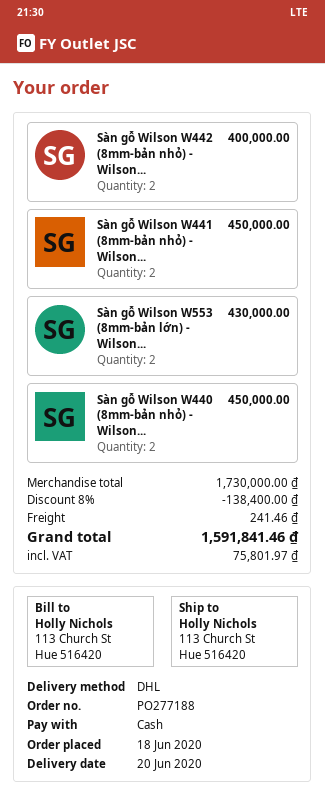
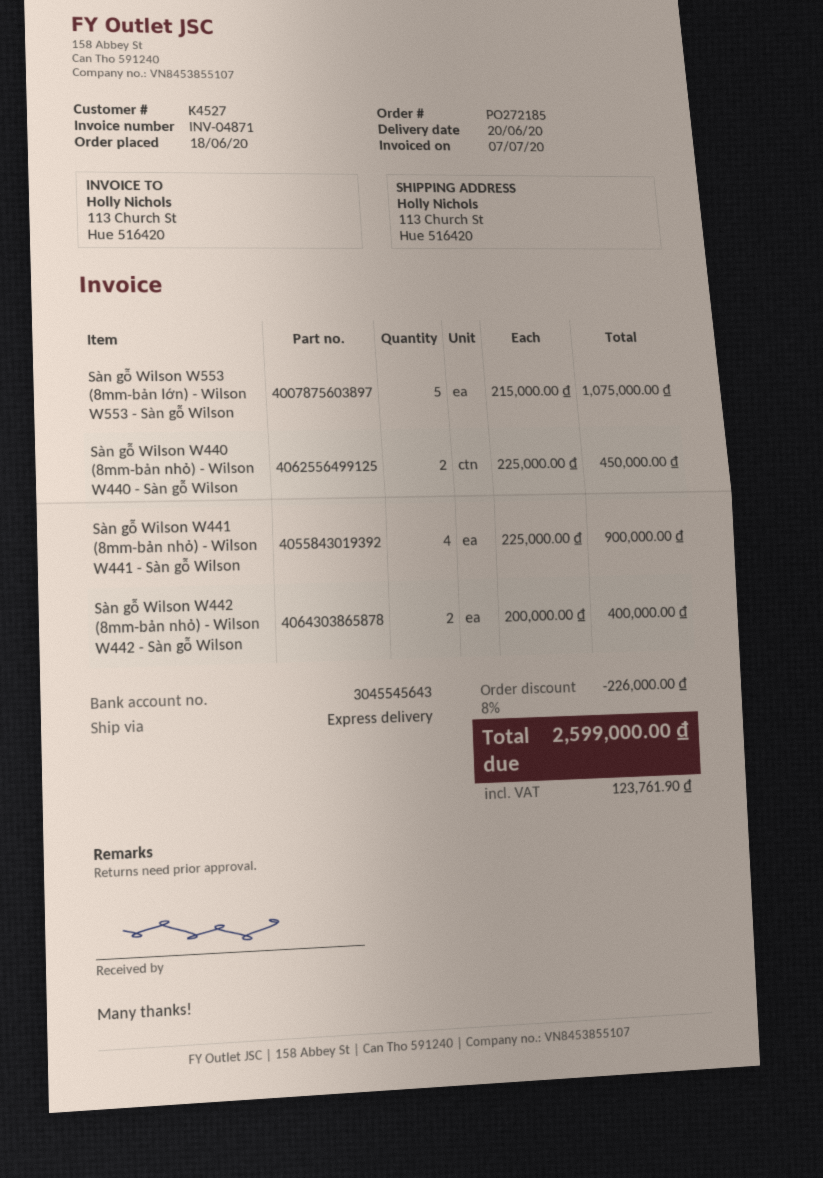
order number: PO277188 -> PO272185
shipping method: DHL -> express
Sàn gỗ Wilson W441 (8mm-bản nhỏ) - Wilson...: 2 for 450000.00 -> 4 for 900000.00
Sàn gỗ Wilson W553 (8mm-bản lớn) - Wilson...: 2 for 430000.00 -> 5 for 1075000.00
discount: 8% = 138400.00 -> 8% = 226000.00
shipping: 241.46 -> none
tax: 75801.97 -> 123761.90
total: 1591841.46 -> 2599000.00

